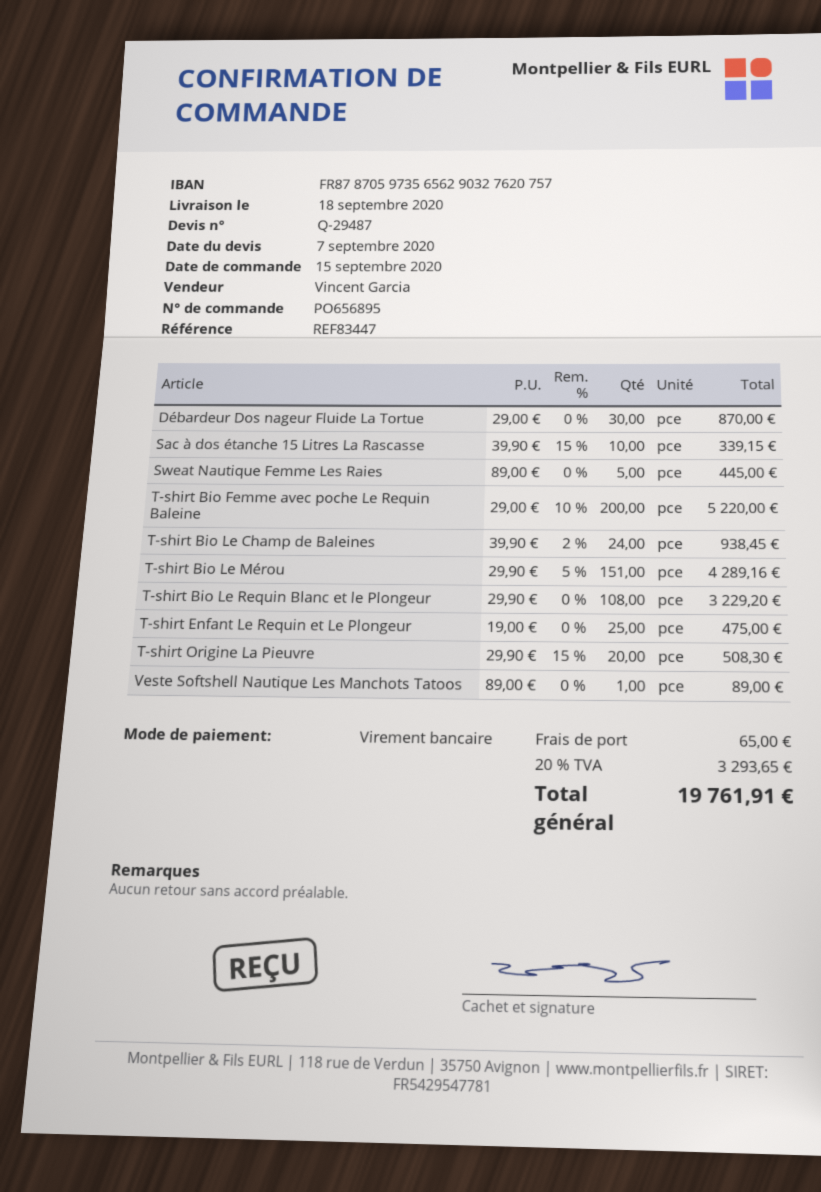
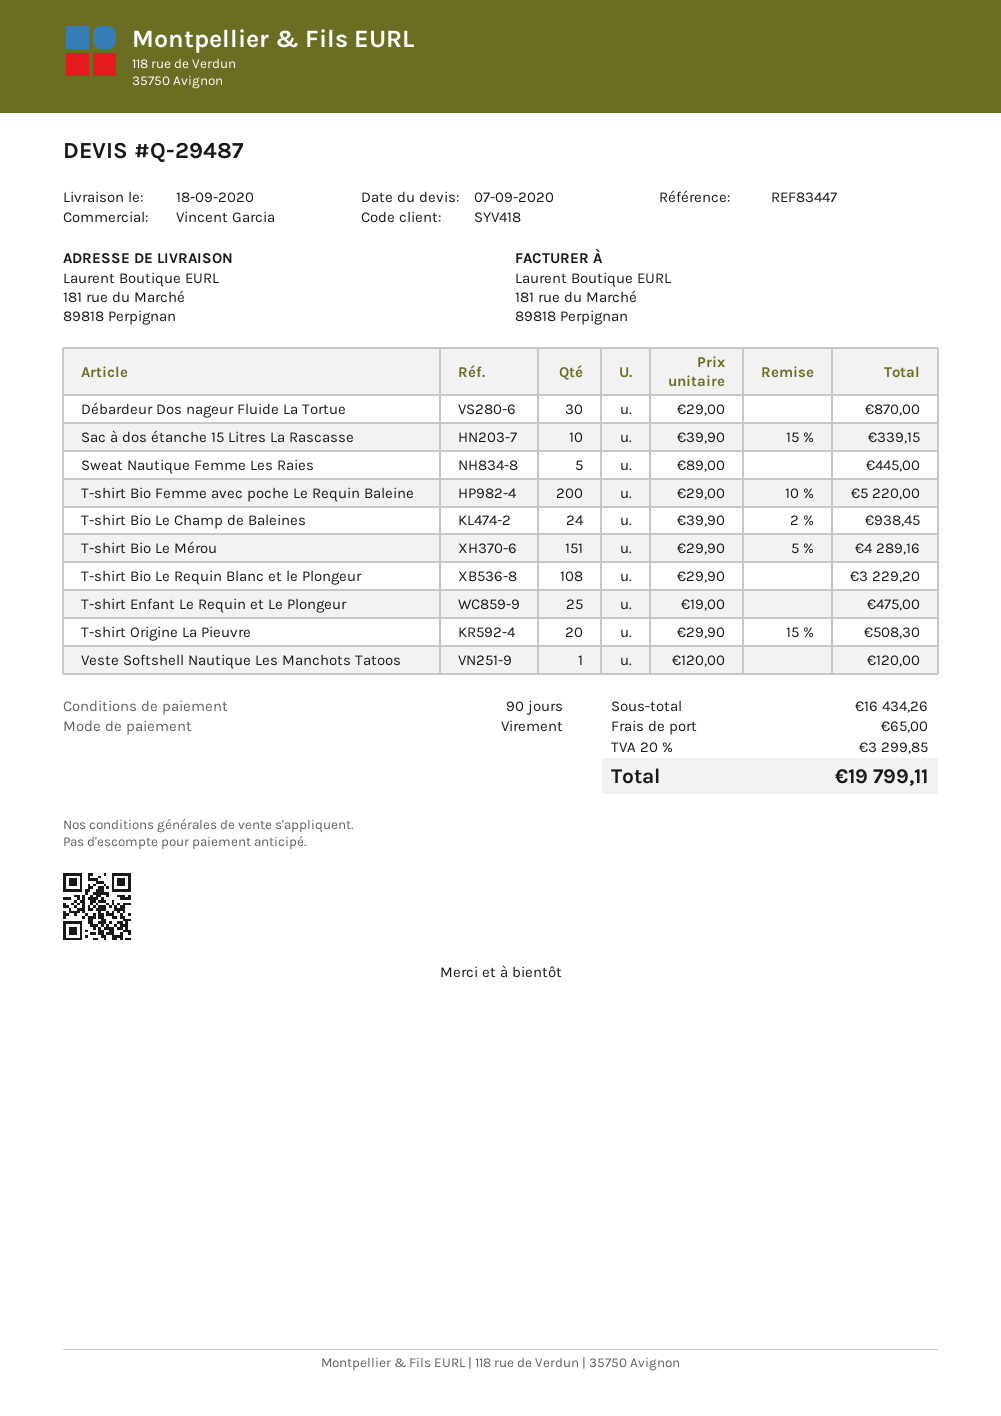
Veste Softshell Nautique Les Manchots Tatoos: 1 x 89.00 = 89.00 -> 1 x 120.00 = 120.00
tax: 20% = 3293.65 -> 20% = 3299.85
total: 19761.91 -> 19799.11

